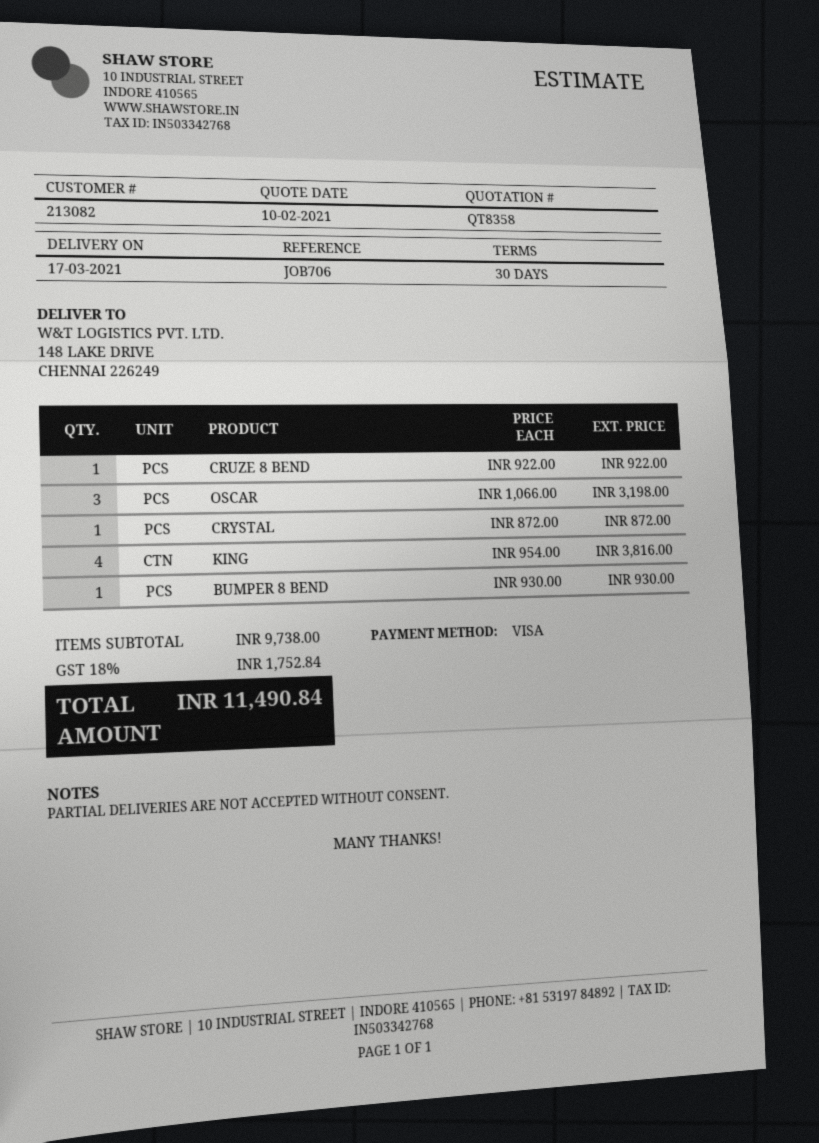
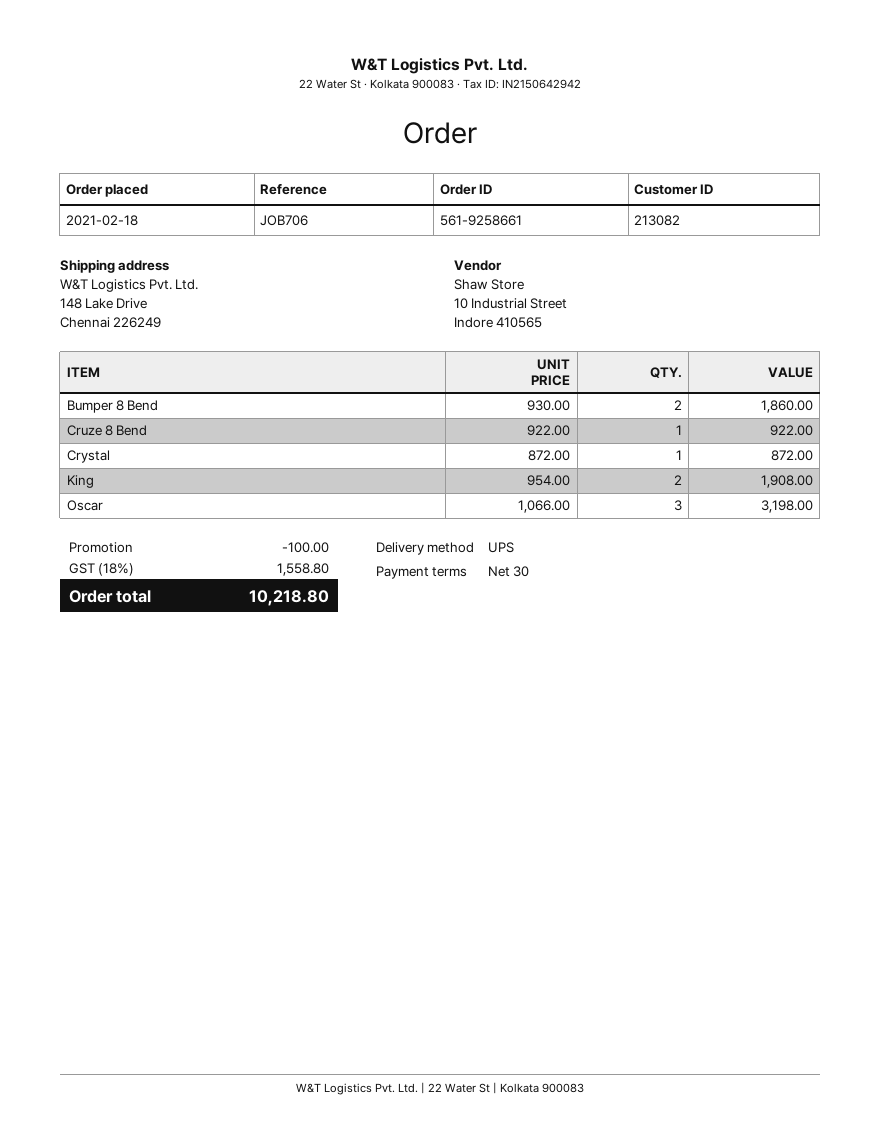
KING: 4 x 954.00 = 3816.00 -> 2 x 954.00 = 1908.00
BUMPER 8 BEND: 1 x 930.00 = 930.00 -> 2 x 930.00 = 1860.00
discount: none -> 100.00
tax: 18% = 1752.84 -> 18% = 1558.80
total: 11490.84 -> 10218.80

